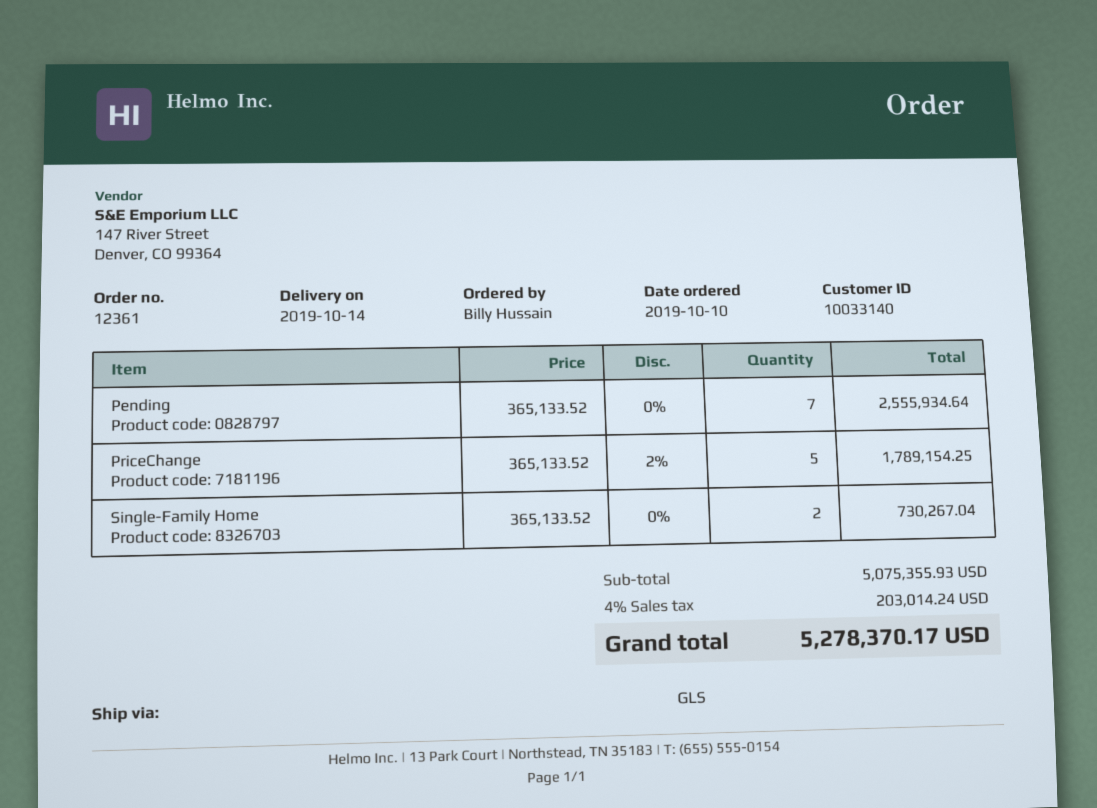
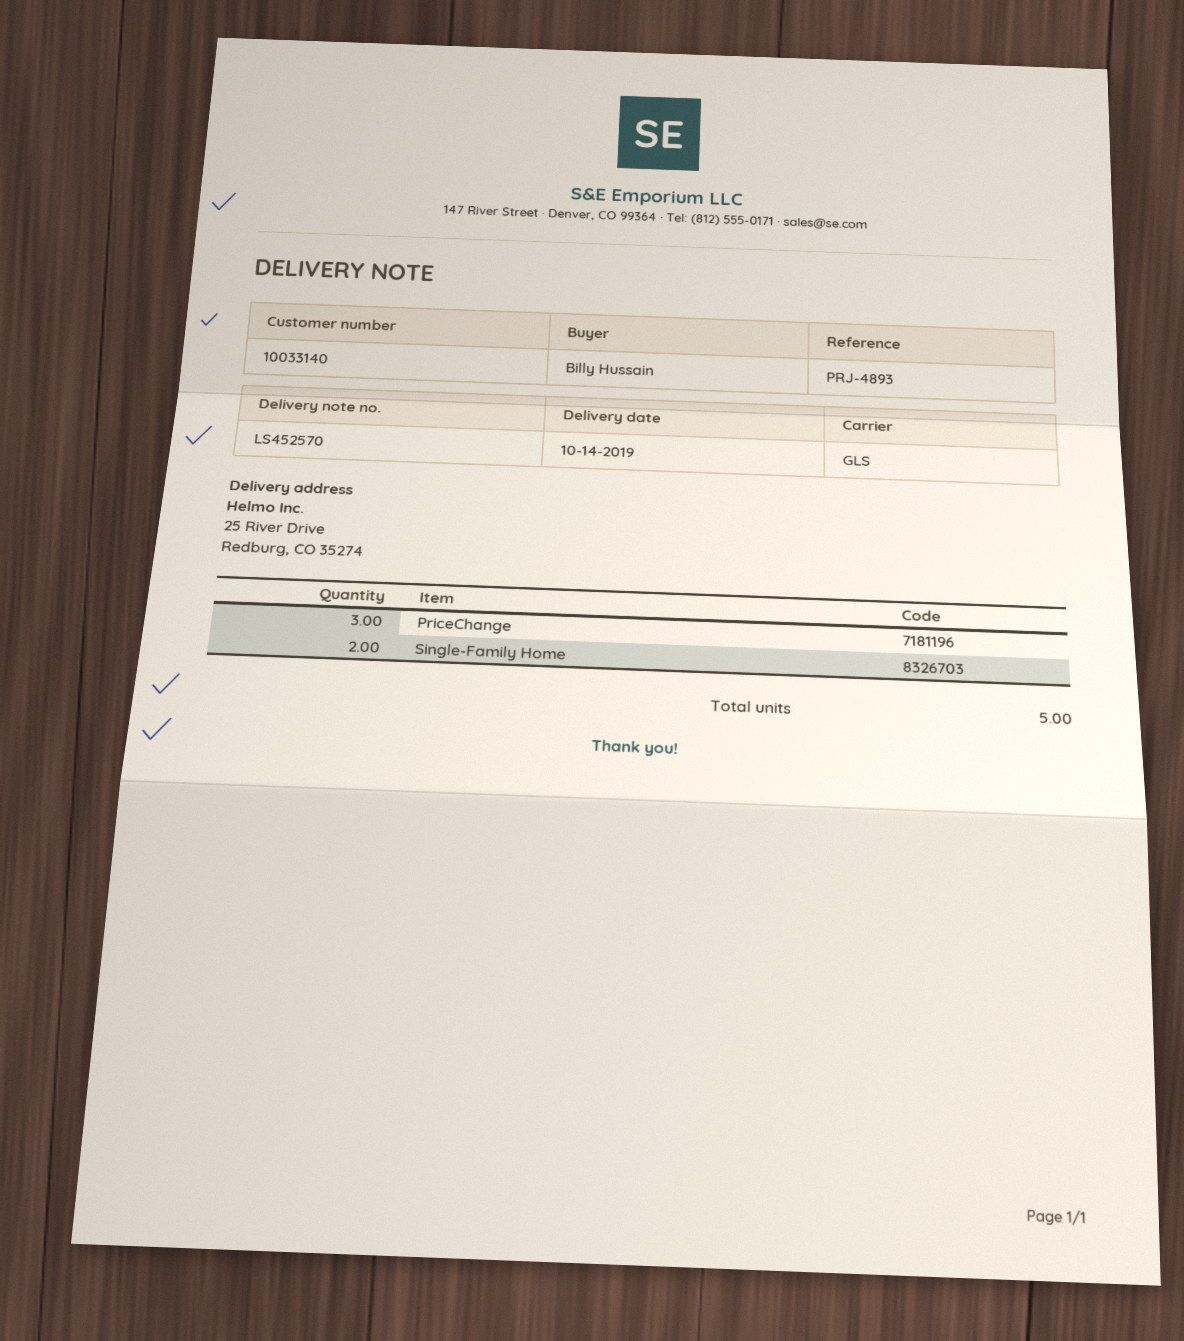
Pending: 7 -> none
PriceChange: 5 -> 3

